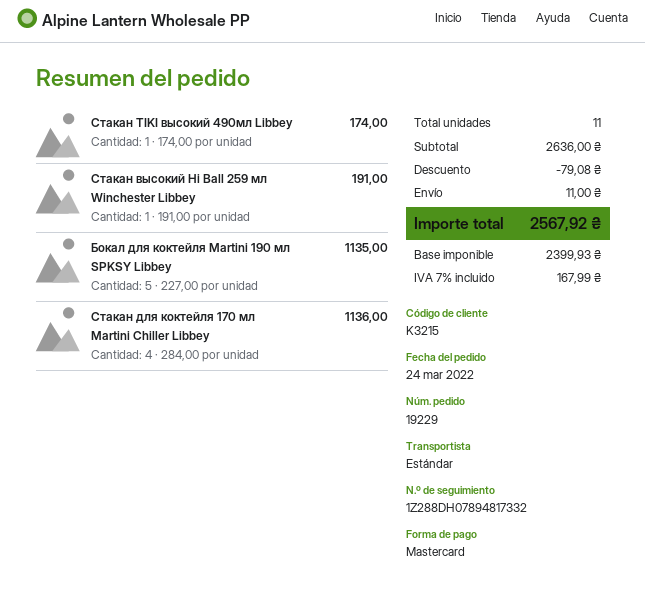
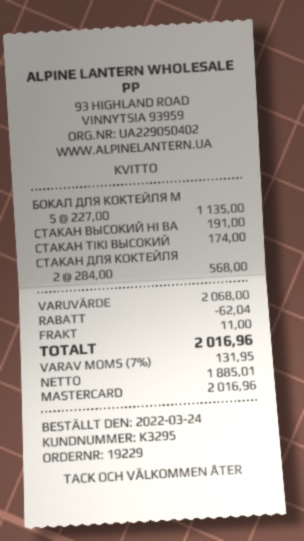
customer number: K3215 -> K3295
Стакан для коктейля 170 мл Martini Chiller Libbey: 4 x 284.00 = 1136.00 -> 2 x 284.00 = 568.00
subtotal: 2636.00 -> 2068.00
discount: 79.08 -> 62.04
net: 2399.93 -> 1885.01
tax: 7% = 167.99 -> 7% = 131.95
total: 2567.92 -> 2016.96

